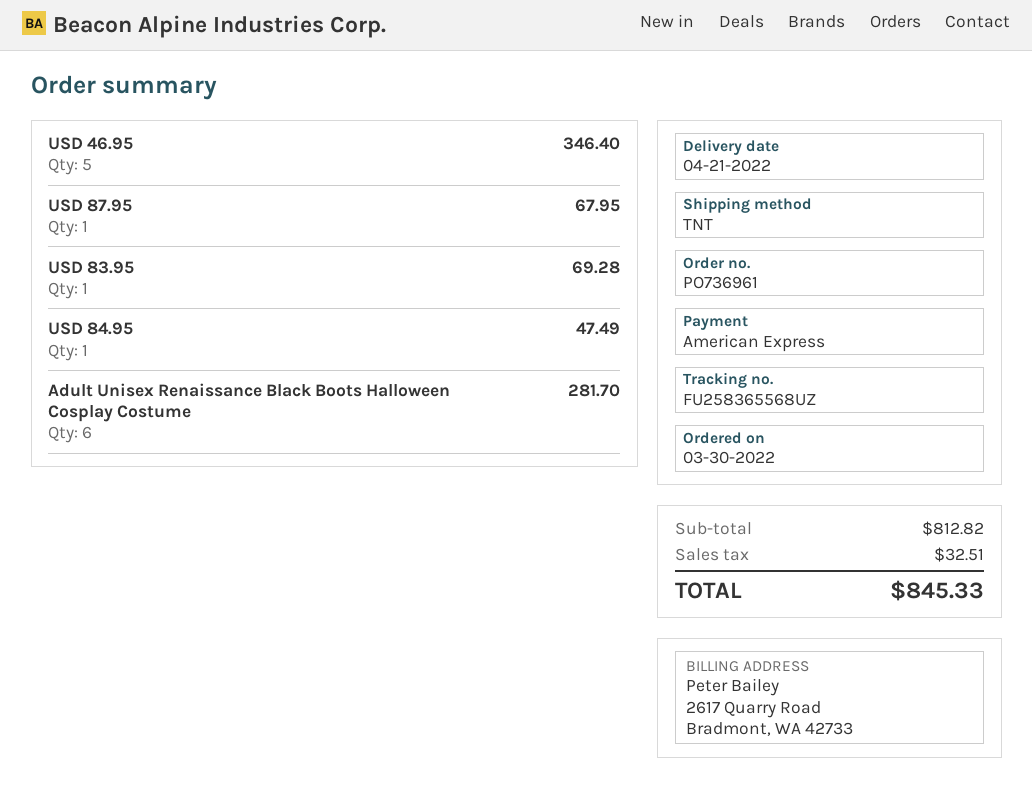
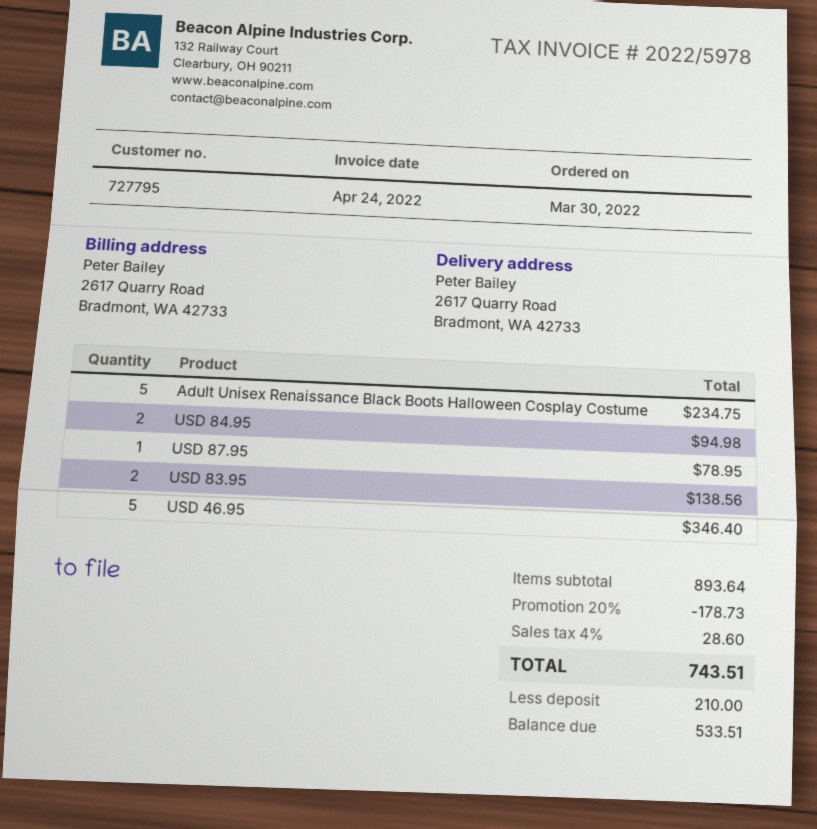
USD 87.95: 1 for 67.95 -> 1 for 78.95
USD 83.95: 1 for 69.28 -> 2 for 138.56
USD 84.95: 1 for 47.49 -> 2 for 94.98
Adult Unisex Renaissance Black Boots Halloween Cosplay Costume: 6 for 281.70 -> 5 for 234.75
subtotal: 812.82 -> 893.64
discount: none -> 20% = 178.73
tax: 32.51 -> 28.60
total: 845.33 -> 743.51

